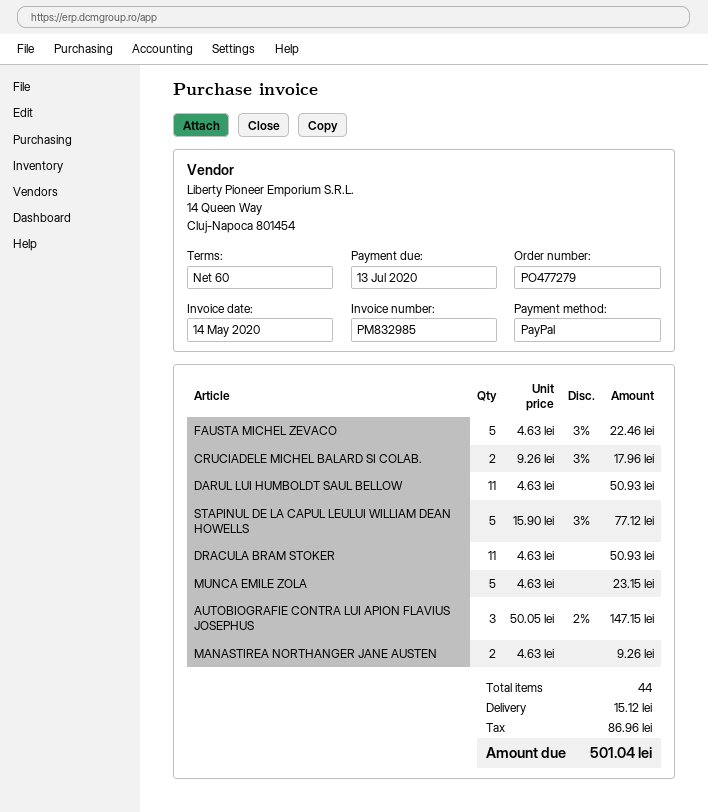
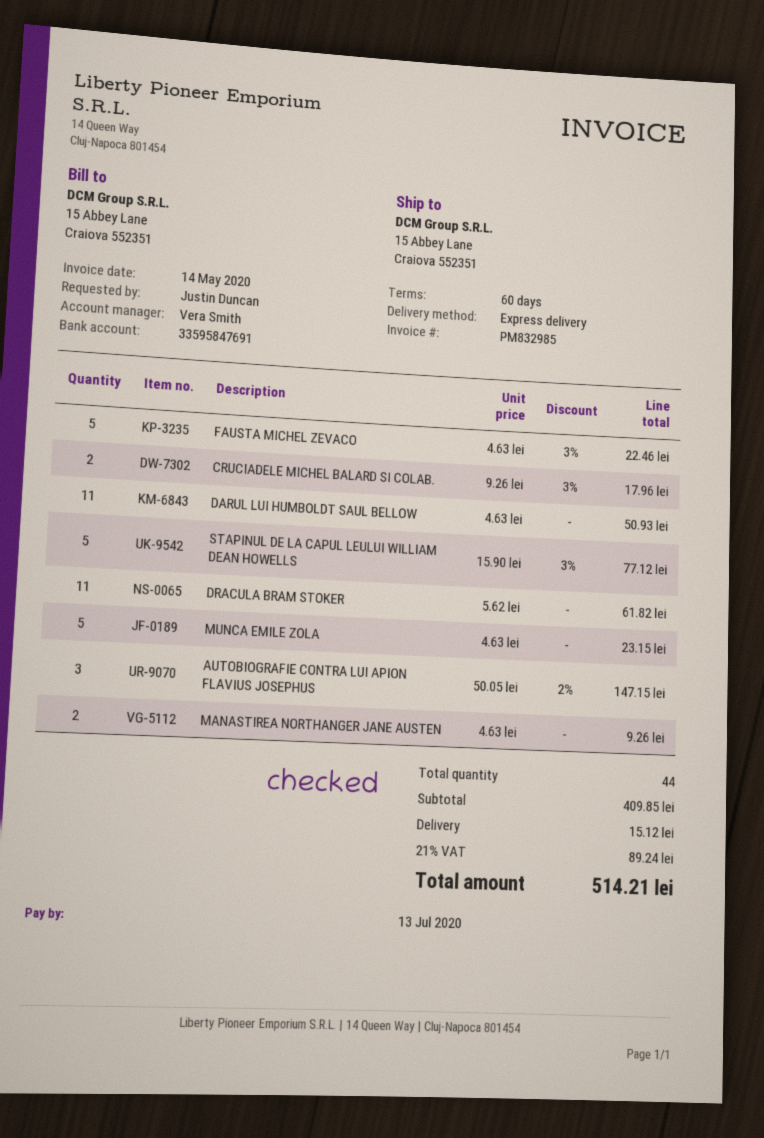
DRACULA BRAM STOKER: 11 x 4.63 = 50.93 -> 11 x 5.62 = 61.82
tax: 86.96 -> 89.24
total: 501.04 -> 514.21

